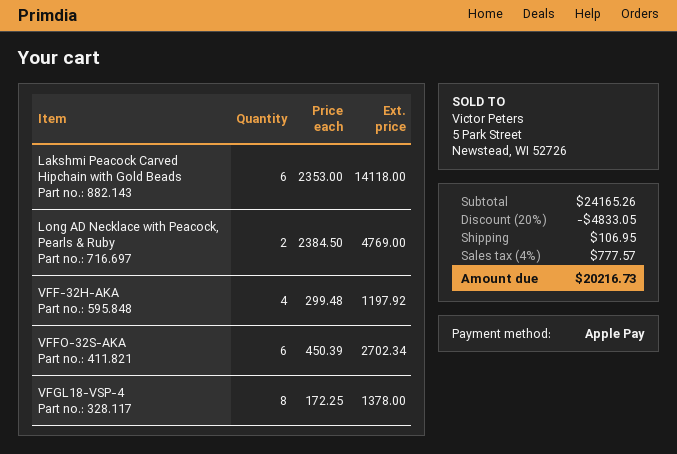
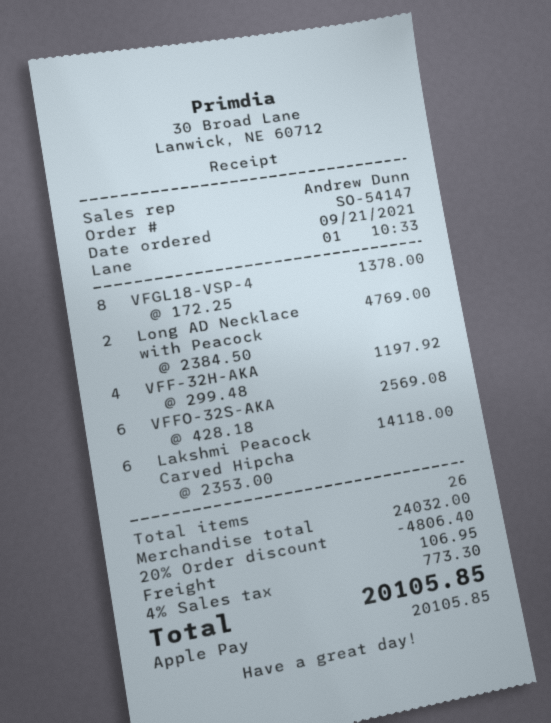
VFFO-32S-AKA: 6 x 450.39 = 2702.34 -> 6 x 428.18 = 2569.08
subtotal: 24165.26 -> 24032.00
discount: 20% = 4833.05 -> 20% = 4806.40
tax: 4% = 777.57 -> 4% = 773.30
total: 20216.73 -> 20105.85

